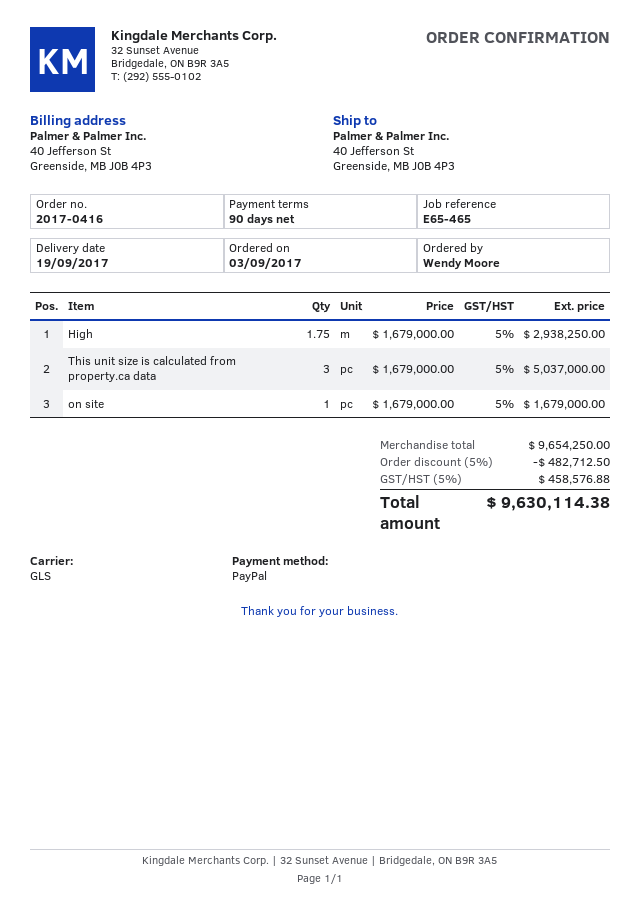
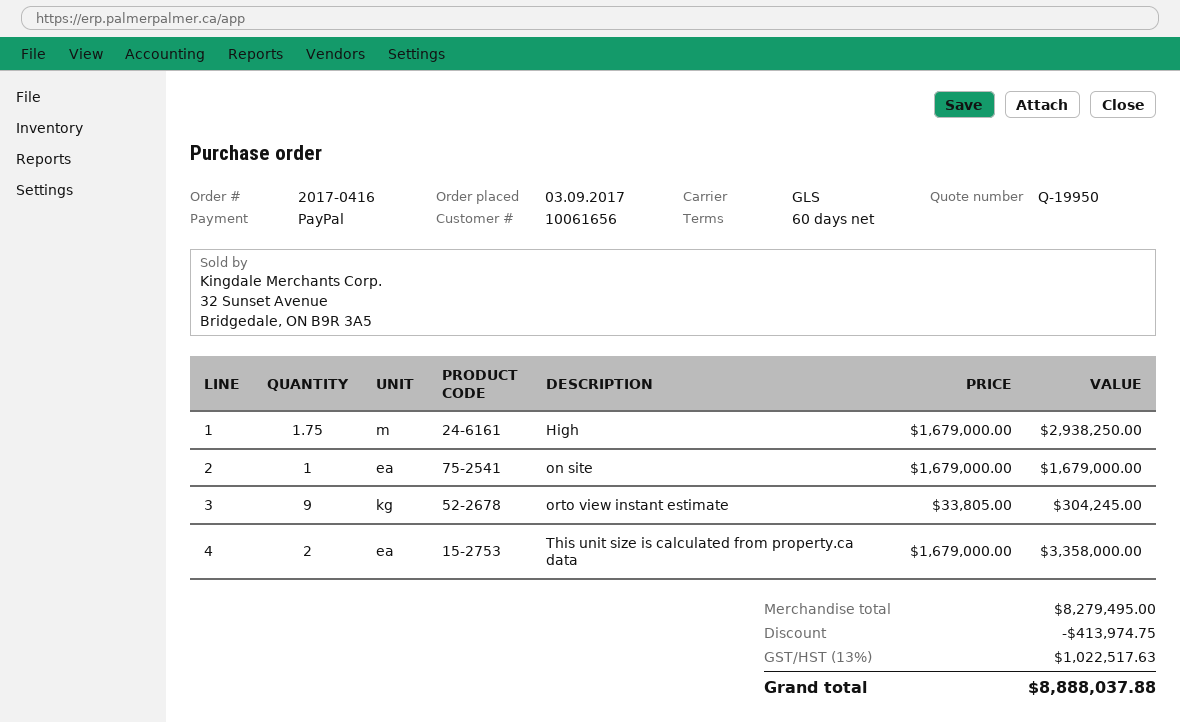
payment terms: 90 days -> 60 days
This unit size is calculated from property.ca data: 3 x 1679000.00 = 5037000.00 -> 2 x 1679000.00 = 3358000.00
orto view instant estimate: none -> 9 x 33805.00 = 304245.00
subtotal: 9654250.00 -> 8279495.00
discount: 482712.50 -> 413974.75
tax: 5% = 458576.88 -> 13% = 1022517.63
total: 9630114.38 -> 8888037.88

